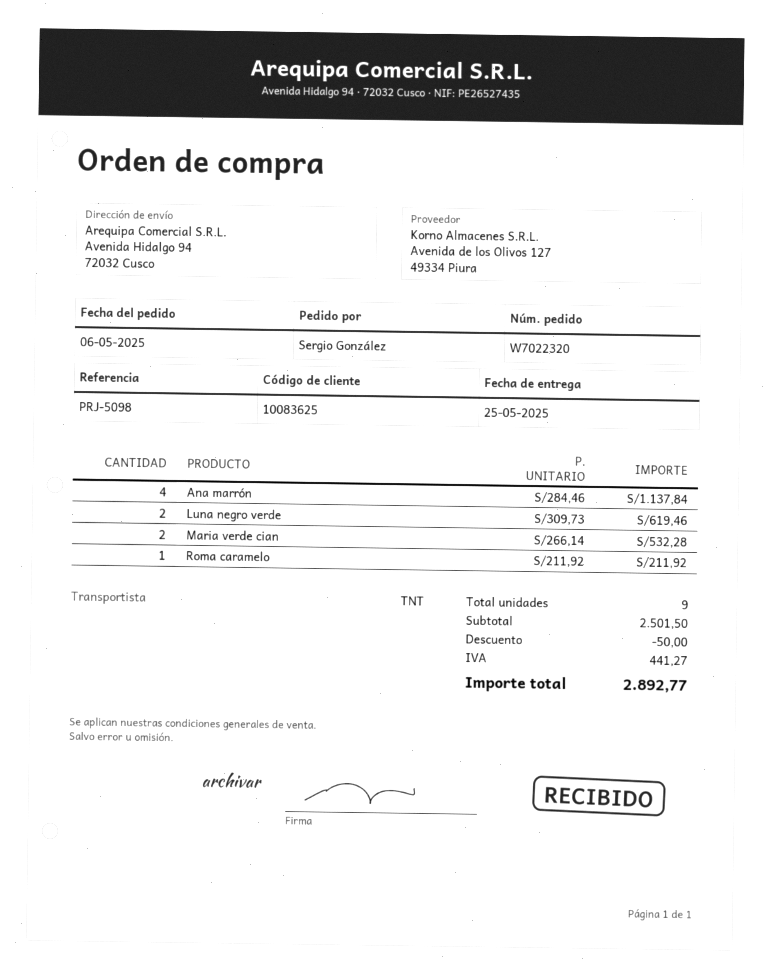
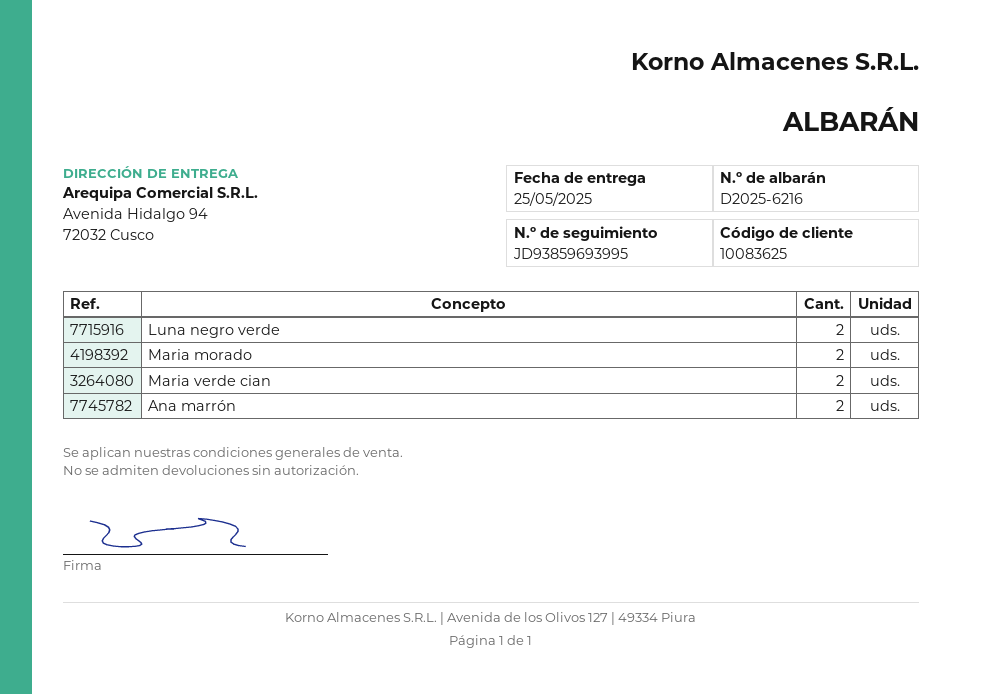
Ana marrón: 4 -> 2
Roma caramelo: 1 -> none
Maria morado: none -> 2

